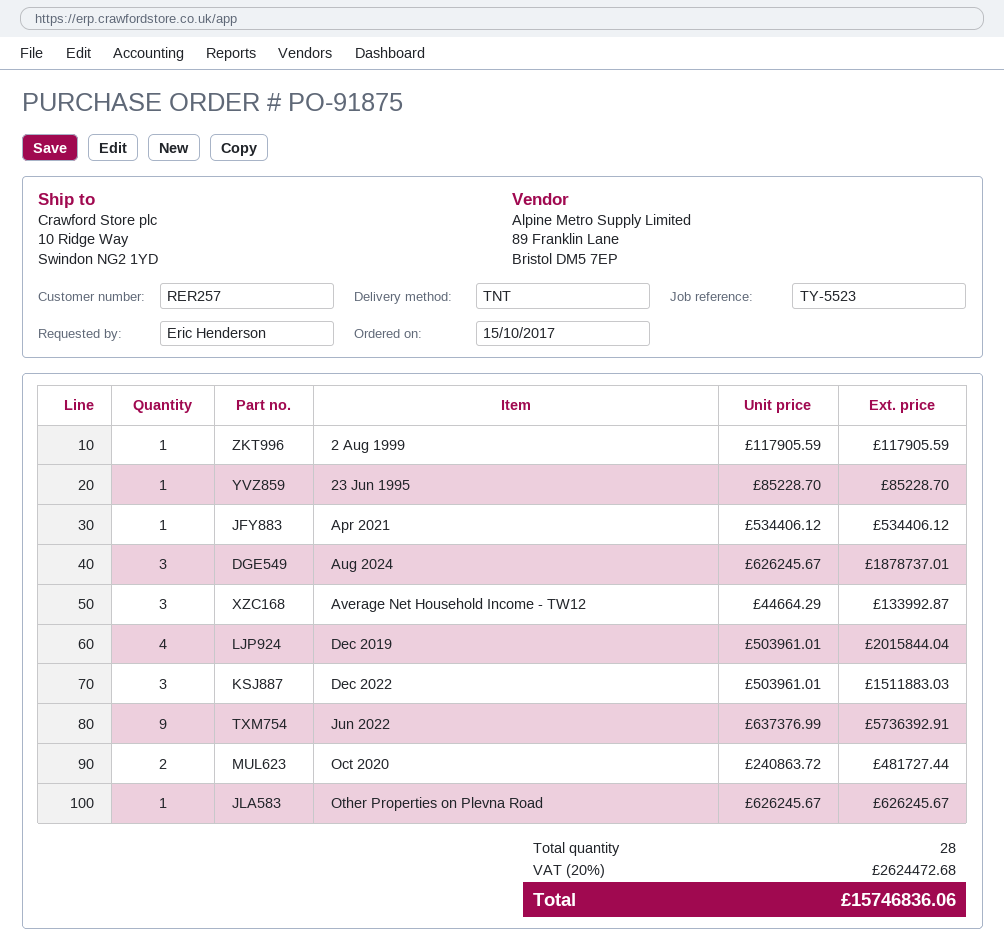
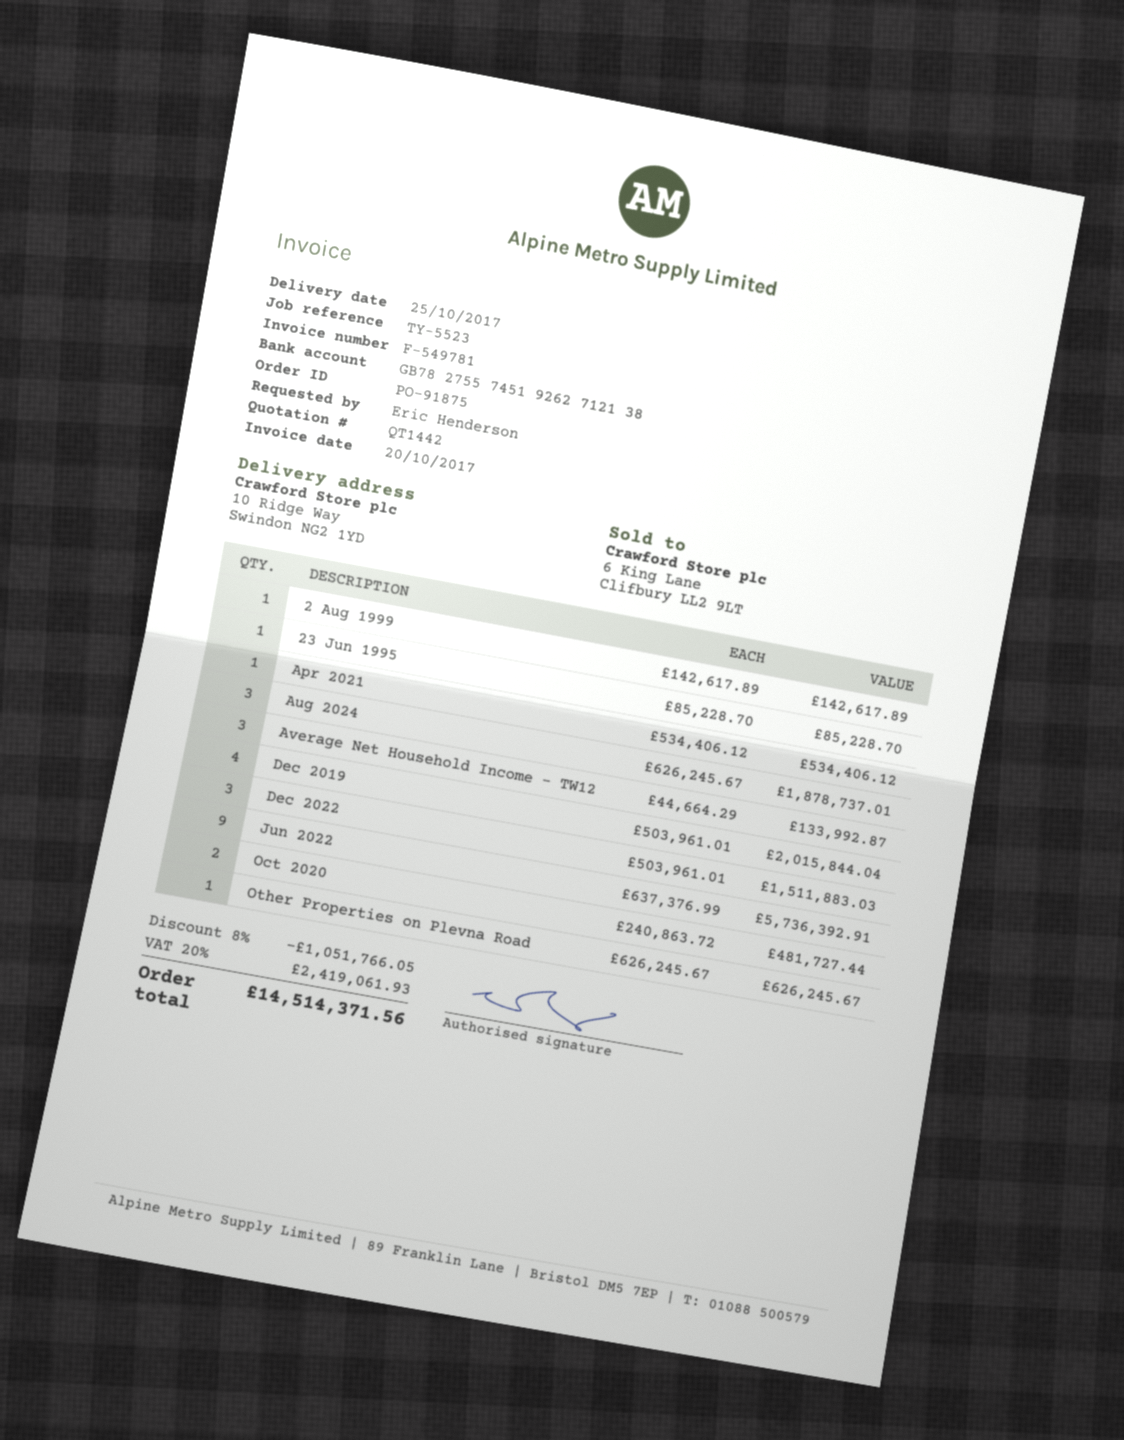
2 Aug 1999: 1 x 117905.59 = 117905.59 -> 1 x 142617.89 = 142617.89
discount: none -> 8% = 1051766.05
tax: 20% = 2624472.68 -> 20% = 2419061.93
total: 15746836.06 -> 14514371.56

